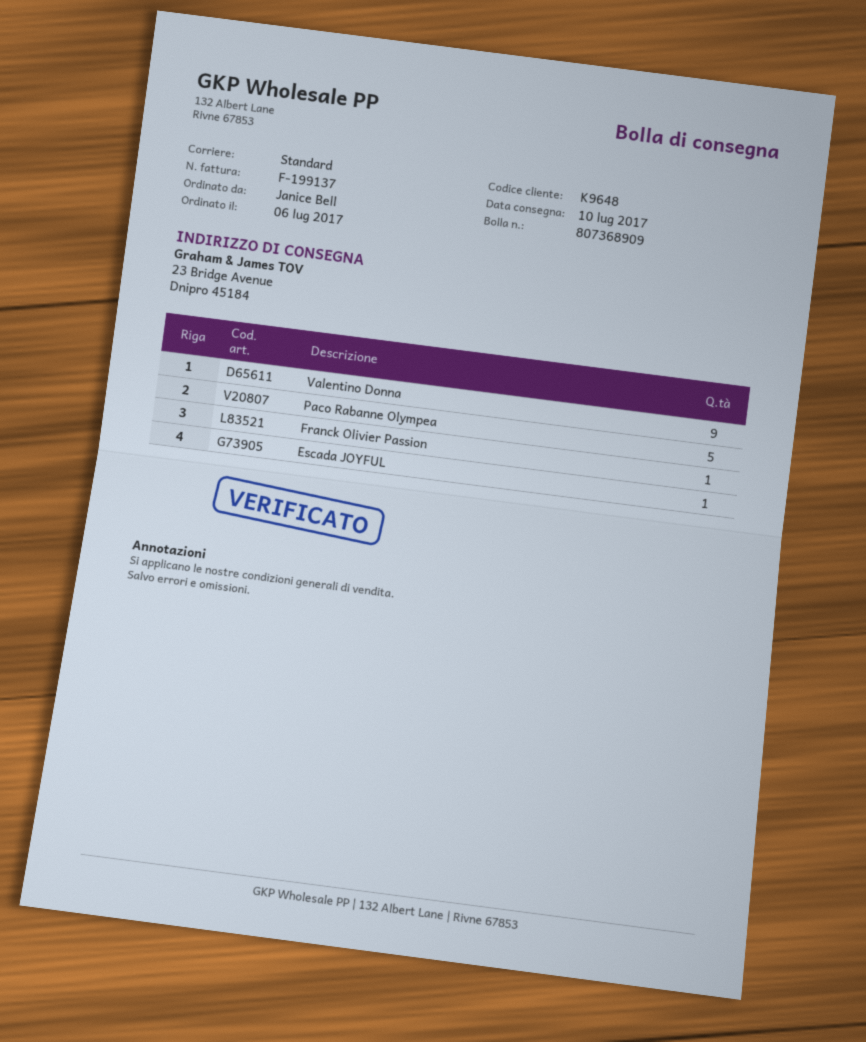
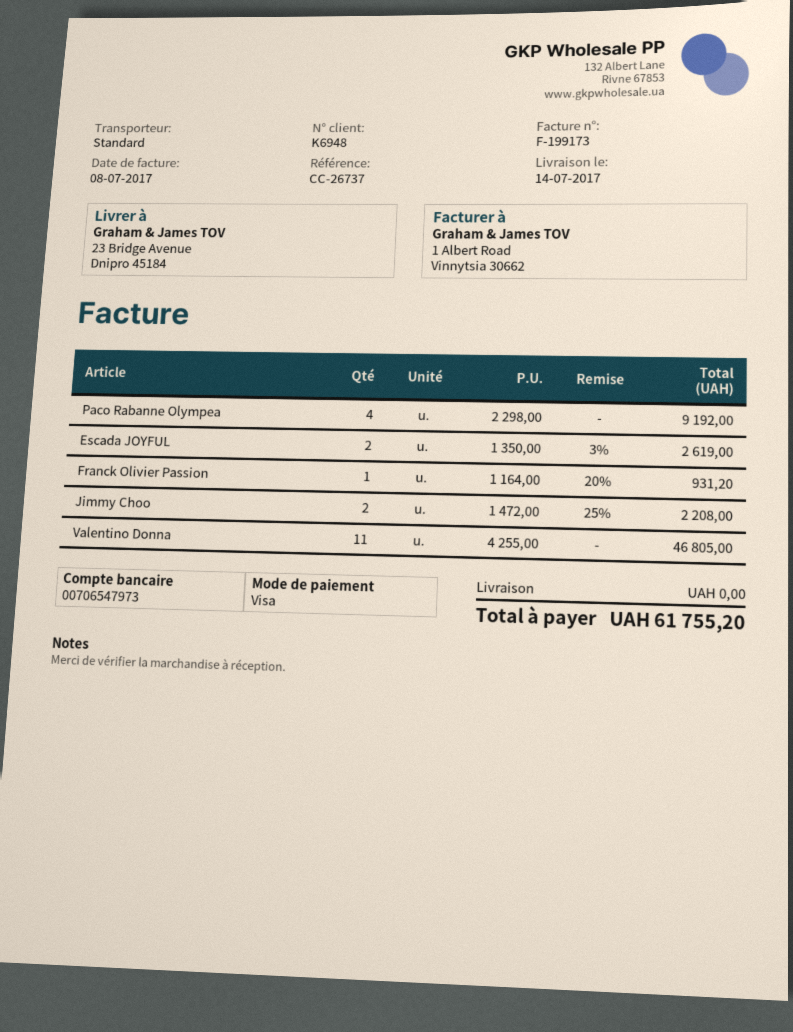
delivery date: 2017-07-10 -> 2017-07-14
invoice number: F-199137 -> F-199173
customer number: K9648 -> K6948
Valentino Donna: 9 -> 11
Paco Rabanne Olympea: 5 -> 4
Escada JOYFUL: 1 -> 2
Jimmy Choo: none -> 2

